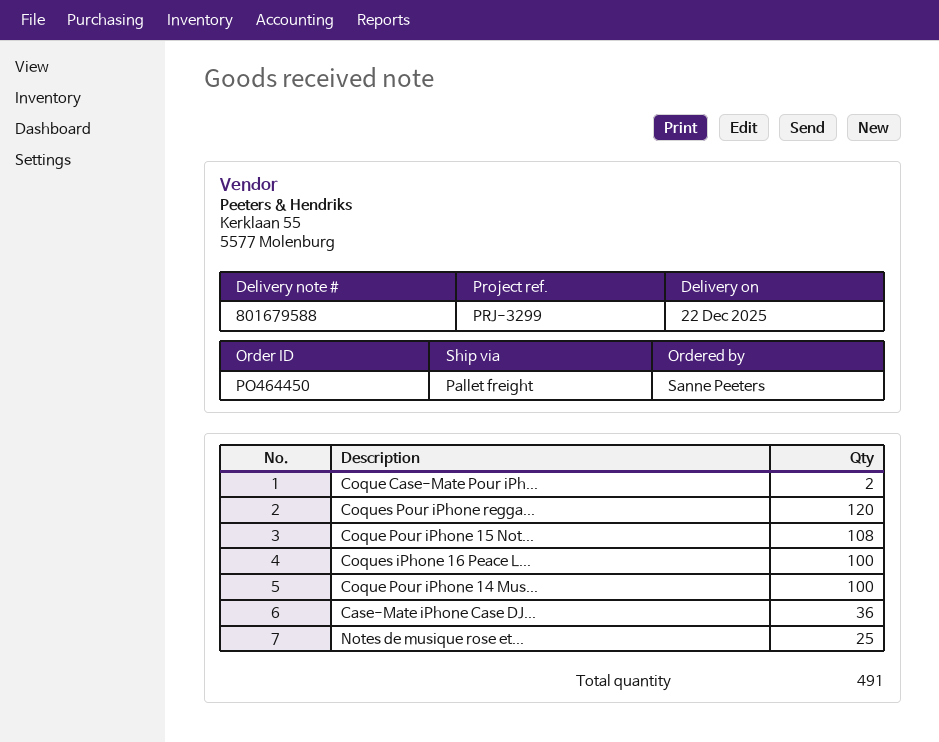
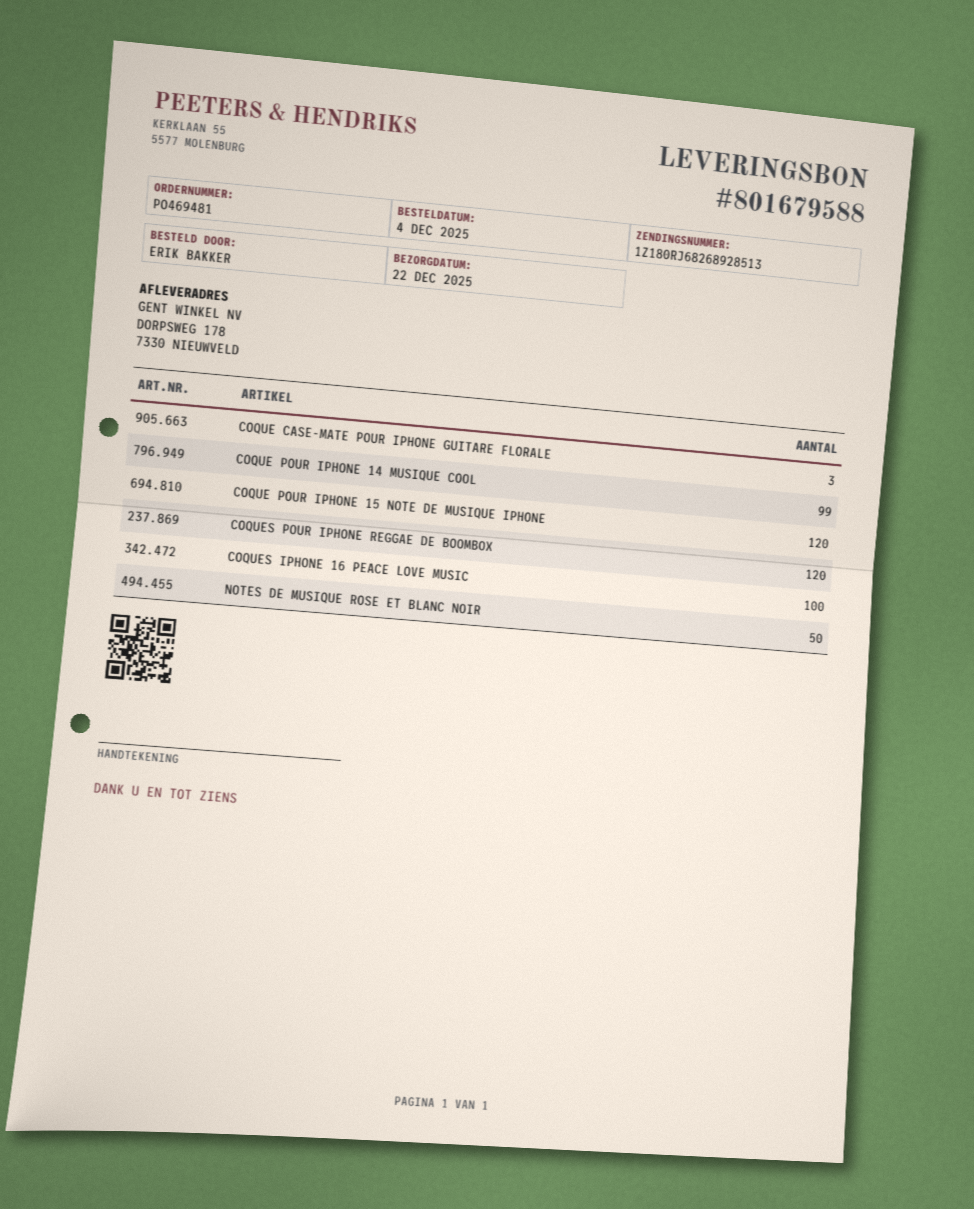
order number: PO464450 -> PO469481
ordered by: Sanne Peeters -> ERIK BAKKER
Coque Case-Mate Pour iPh...: 2 -> 3
Coque Pour iPhone 15 Not...: 108 -> 120
Coque Pour iPhone 14 Mus...: 100 -> 99
Case-Mate iPhone Case DJ...: 36 -> none
Notes de musique rose et...: 25 -> 50

